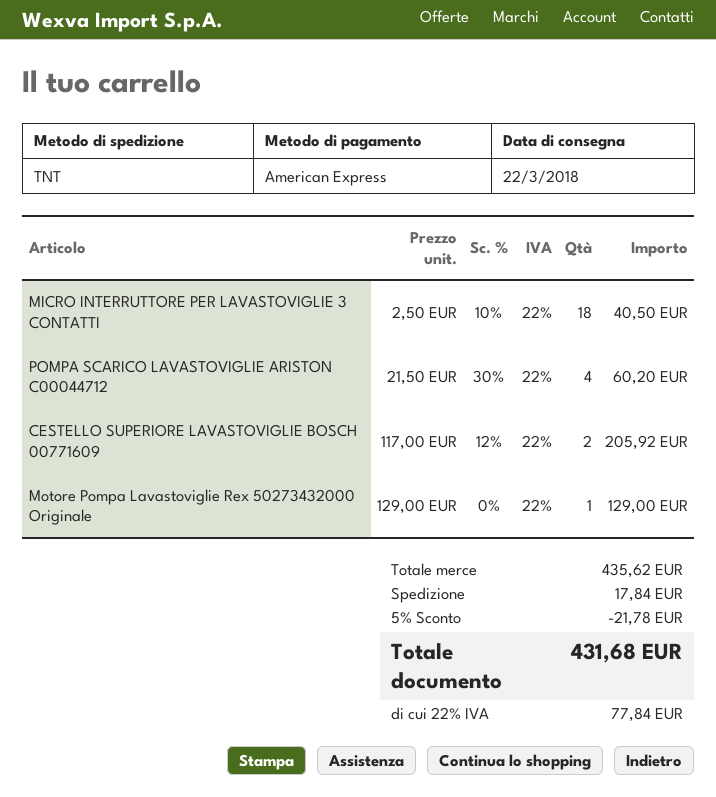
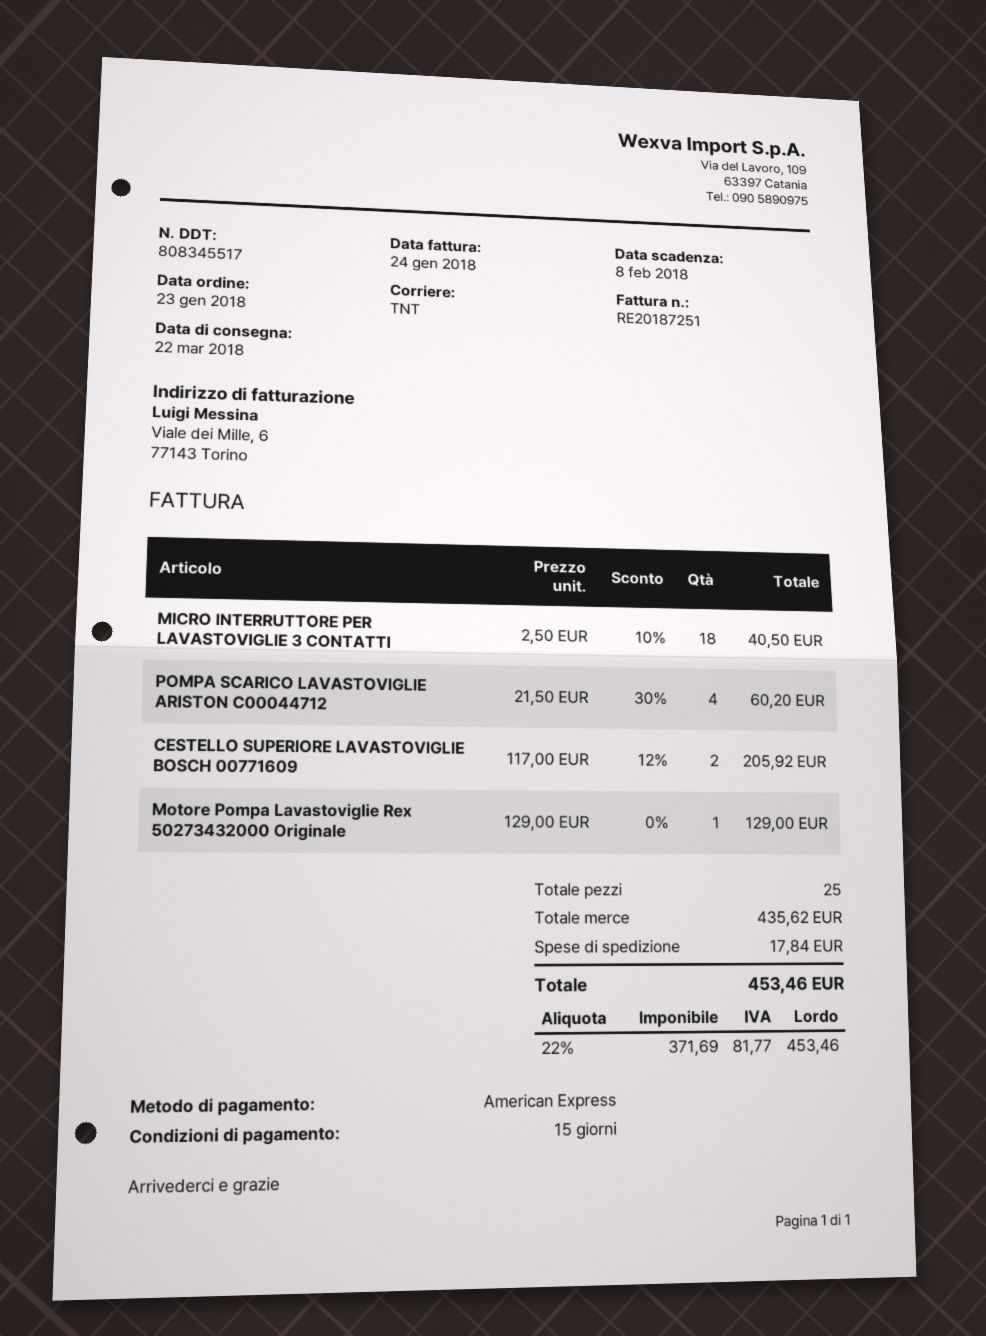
discount: 5% = 21.78 -> none
tax: 22% = 77.84 -> 22% = 81.77
total: 431.68 -> 453.46

